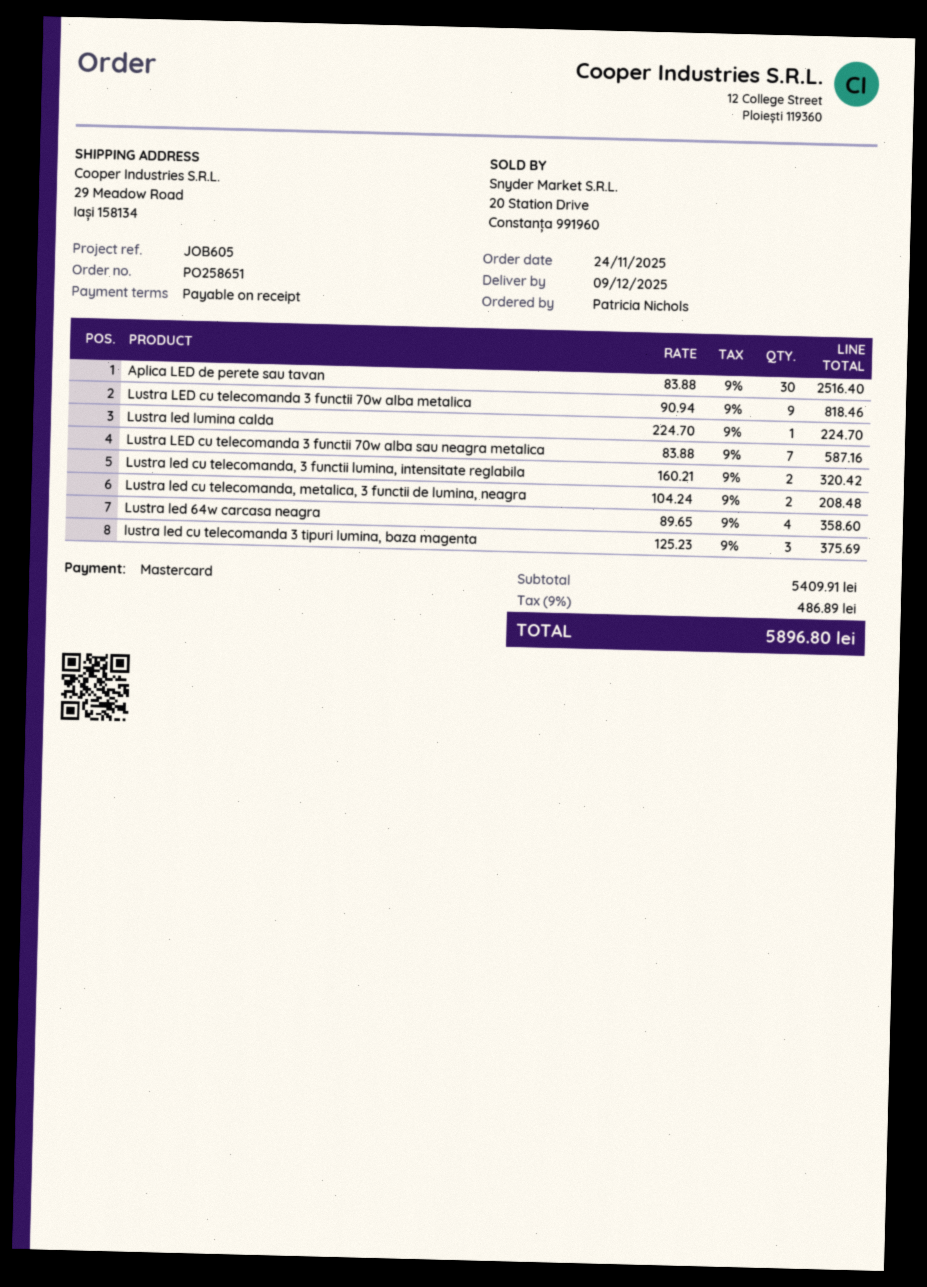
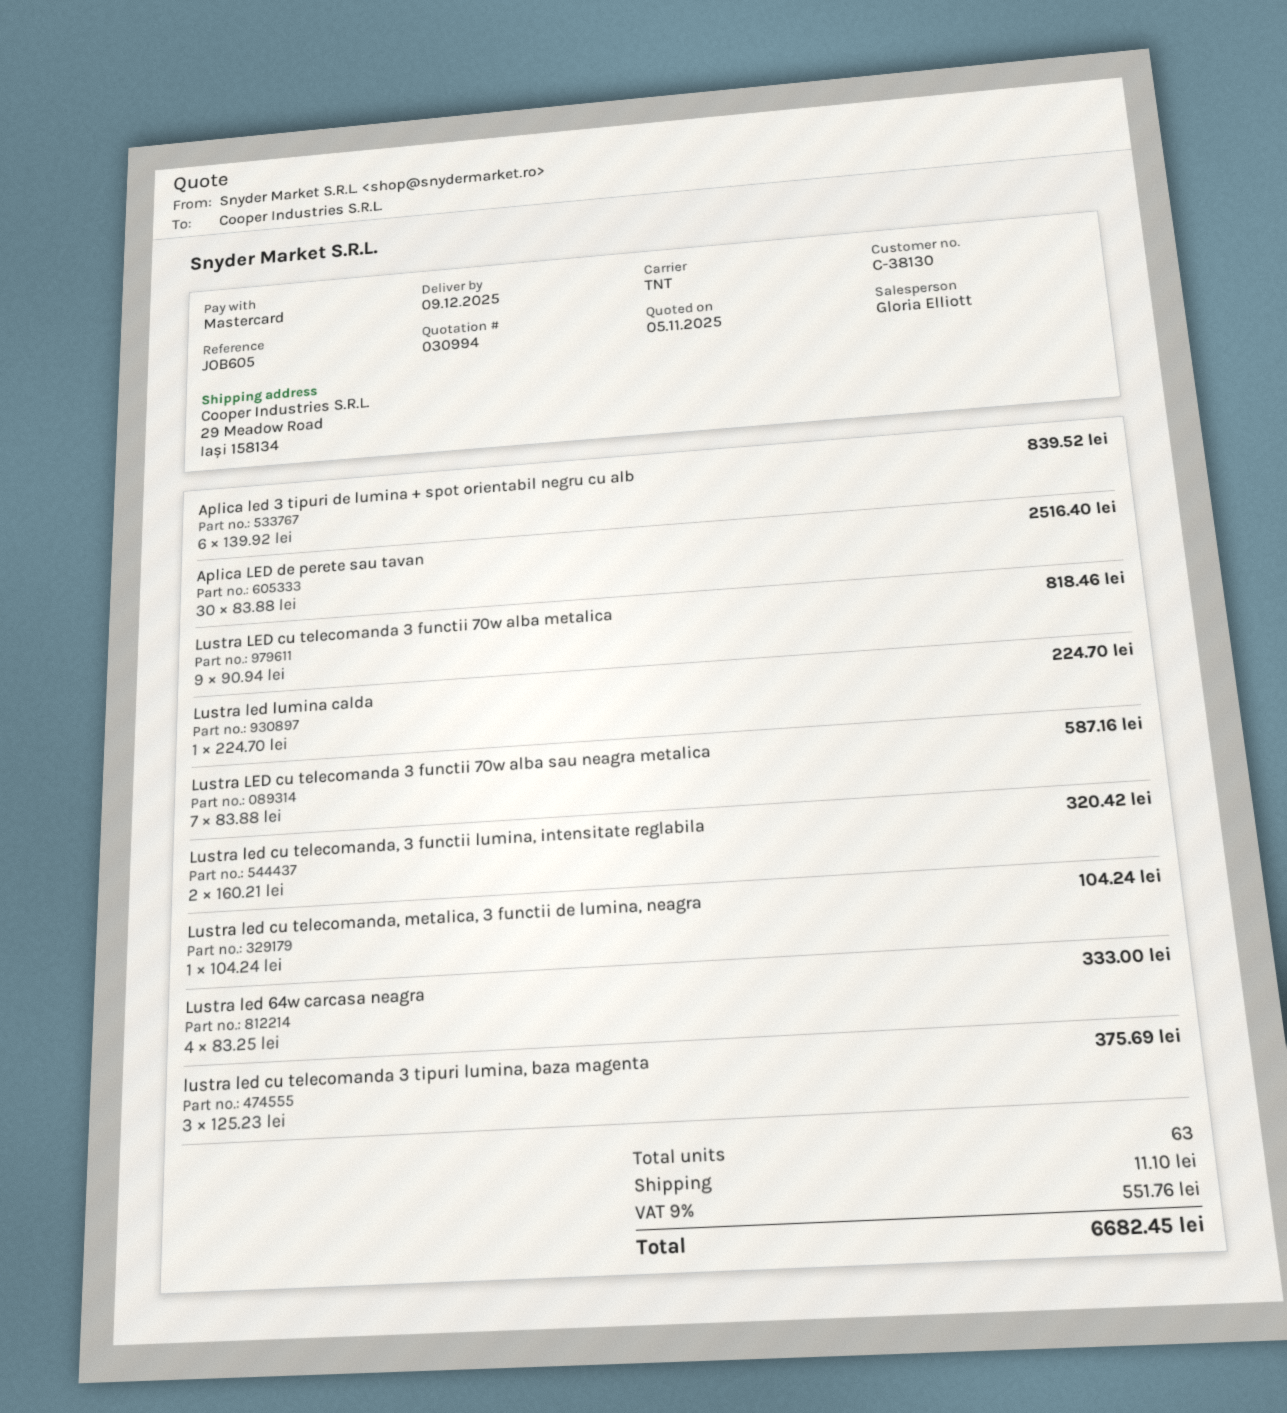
Lustra led cu telecomanda, metalica, 3 functii de lumina, neagra: 2 x 104.24 = 208.48 -> 1 x 104.24 = 104.24
Lustra led 64w carcasa neagra: 4 x 89.65 = 358.60 -> 4 x 83.25 = 333.00
Aplica led 3 tipuri de lumina + spot orientabil negru cu alb: none -> 6 x 139.92 = 839.52
shipping: none -> 11.10
tax: 9% = 486.89 -> 9% = 551.76
total: 5896.80 -> 6682.45

